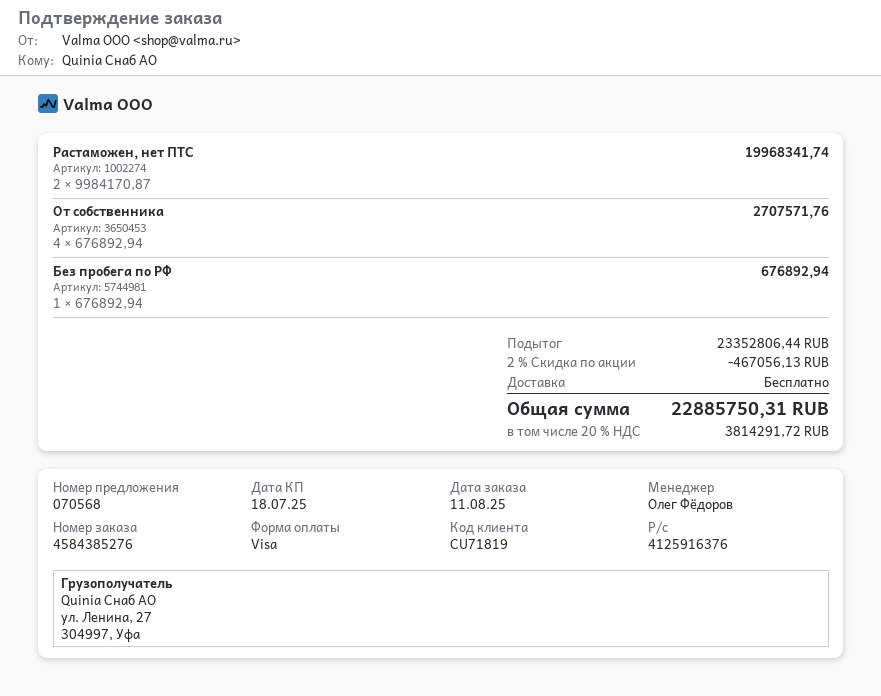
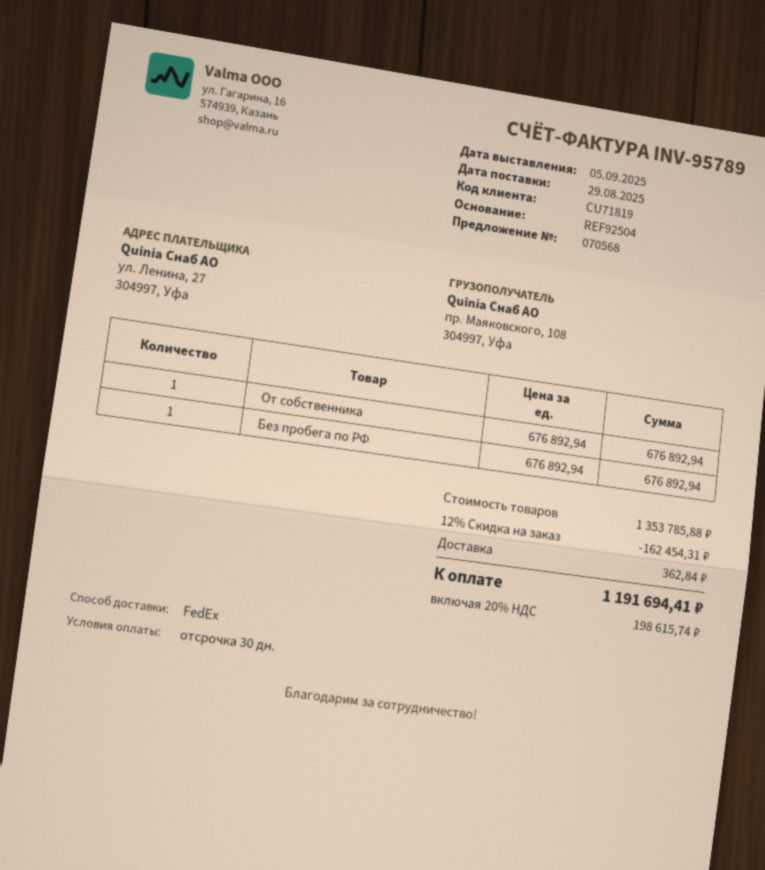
ship to: ул. Ленина, 27, 304997, Уфа -> пр. Маяковского, 108, 304997, Уфа
Растаможен, нет ПТС: 2 x 9984170.87 = 19968341.74 -> none
От собственника: 4 x 676892.94 = 2707571.76 -> 1 x 676892.94 = 676892.94
subtotal: 23352806.44 -> 1353785.88
discount: 2% = 467056.13 -> 12% = 162454.31
shipping: 0.00 -> 362.84
tax: 20% = 3814291.72 -> 20% = 198615.74
total: 22885750.31 -> 1191694.41

